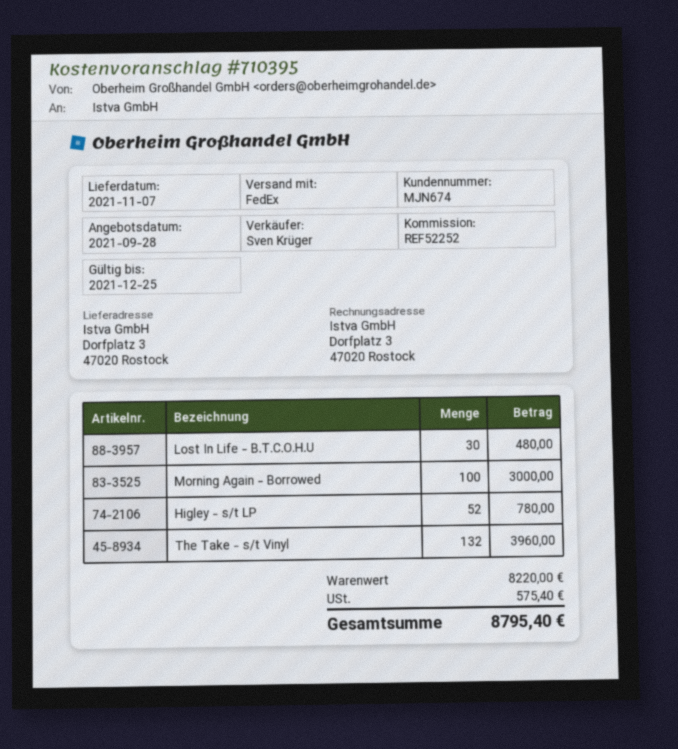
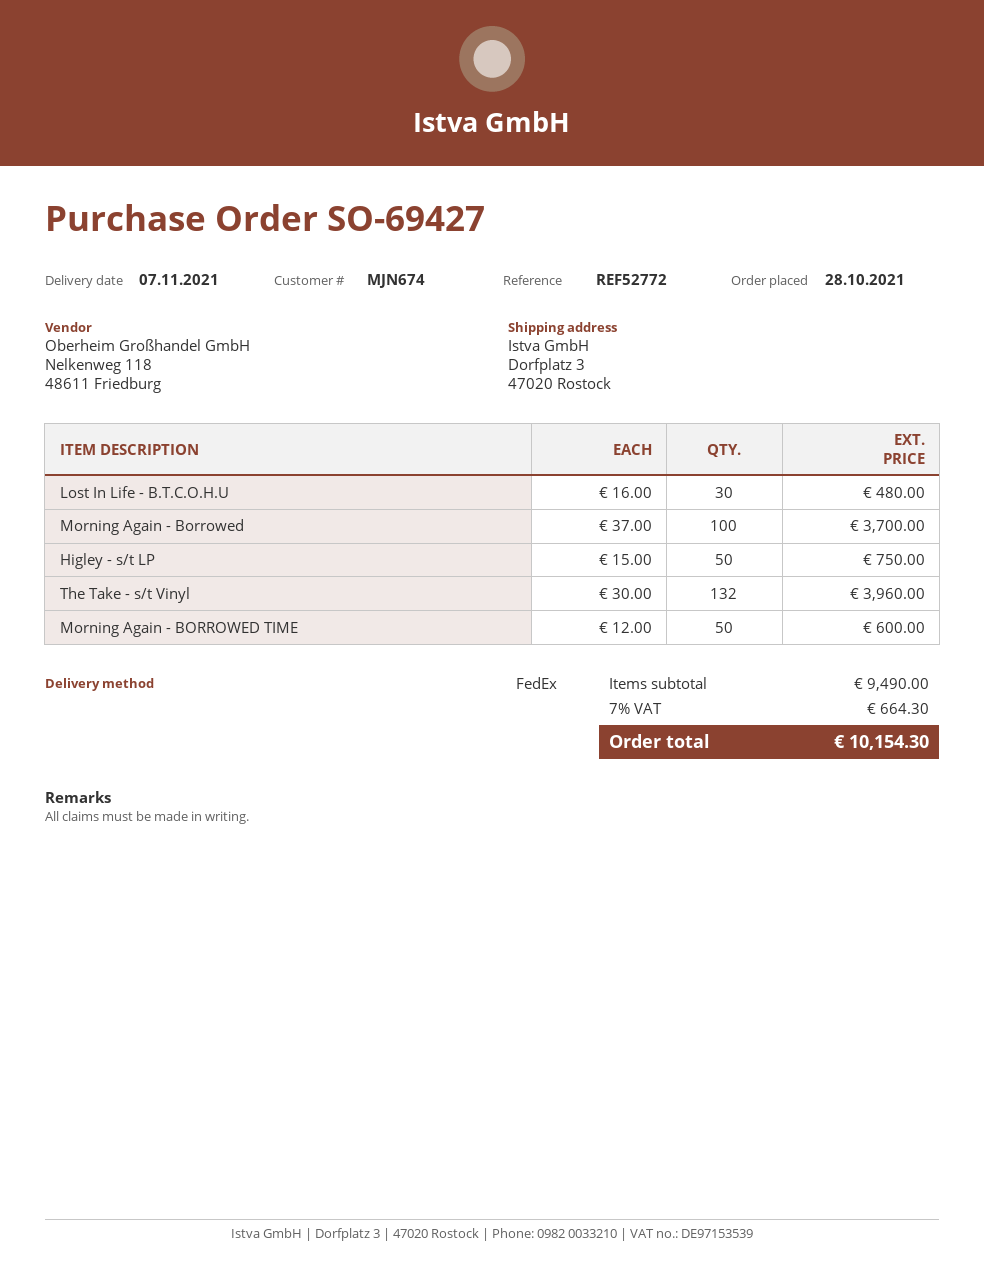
reference: REF52252 -> REF52772
Morning Again - Borrowed: 100 for 3000.00 -> 100 for 3700.00
Higley - s/t LP: 52 for 780.00 -> 50 for 750.00
Morning Again - BORROWED TIME: none -> 50 for 600.00
subtotal: 8220.00 -> 9490.00
tax: 575.40 -> 664.30
total: 8795.40 -> 10154.30

